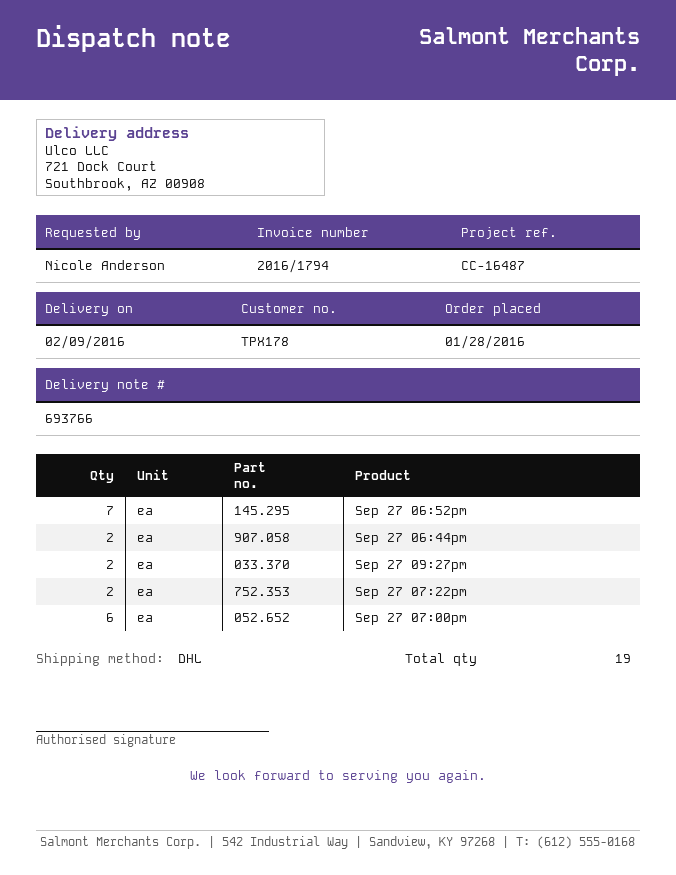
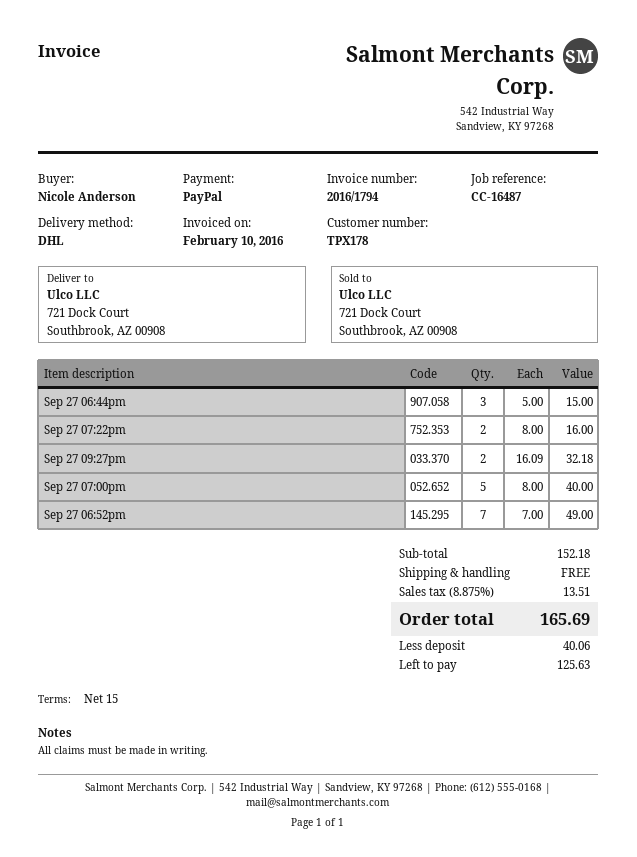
Sep 27 06:44pm: 2 -> 3
Sep 27 07:00pm: 6 -> 5

